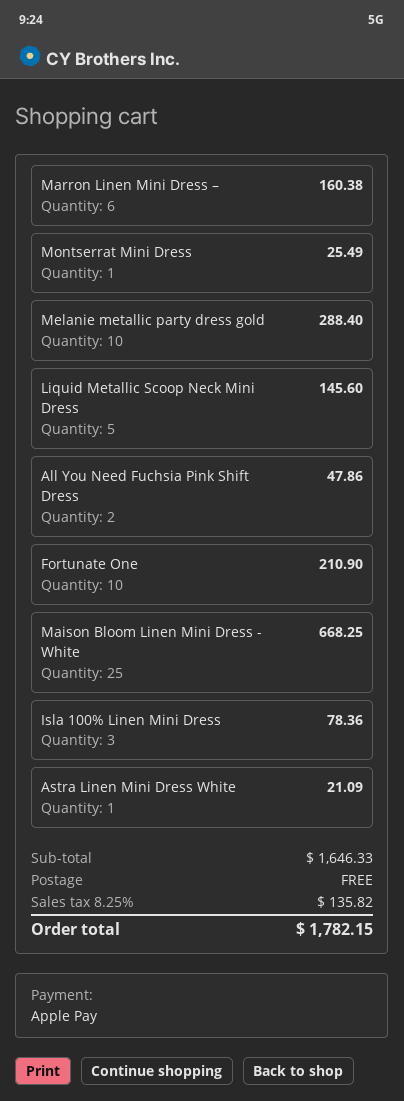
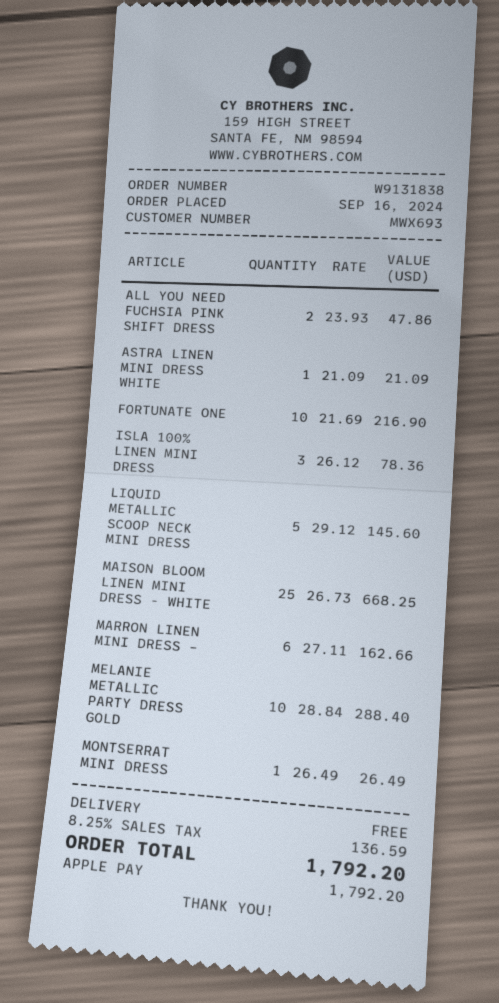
Marron Linen Mini Dress –: 6 for 160.38 -> 6 for 162.66
Montserrat Mini Dress: 1 for 25.49 -> 1 for 26.49
Fortunate One: 10 for 210.90 -> 10 for 216.90
tax: 8.25% = 135.82 -> 8.25% = 136.59
total: 1782.15 -> 1792.20

